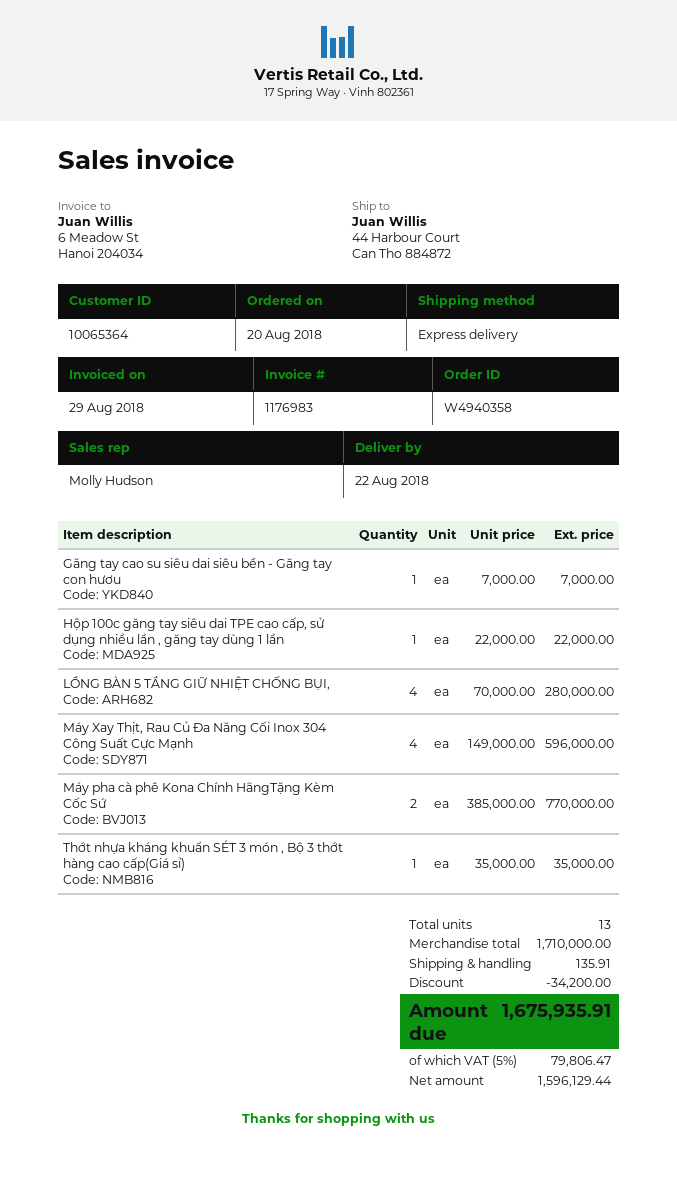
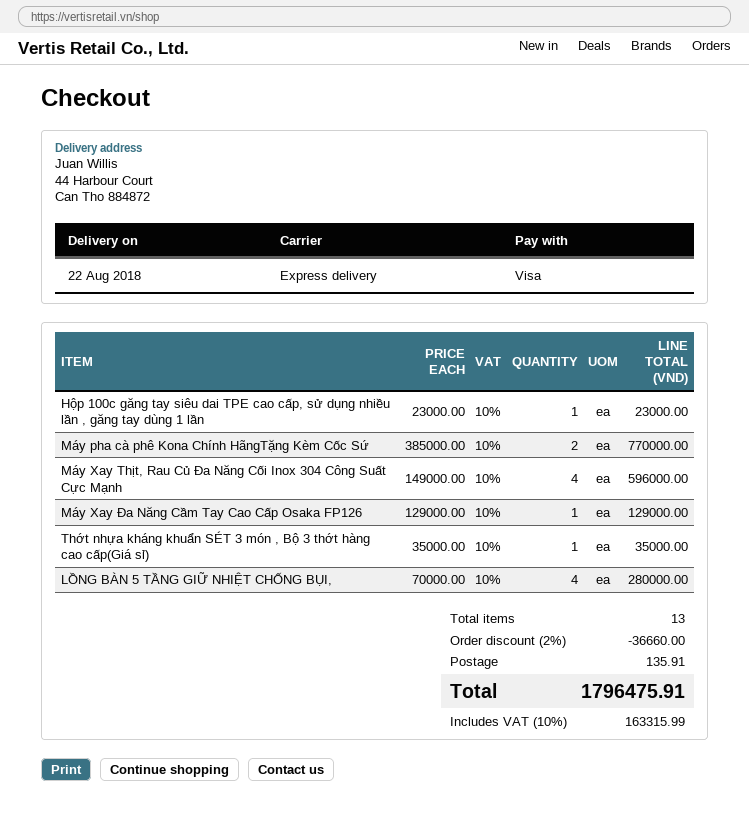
Găng tay cao su siêu dai siêu bền - Găng tay con hươu: 1 x 7000.00 = 7000.00 -> none
Hộp 100c găng tay siêu dai TPE cao cấp, sử dụng nhiều lần , găng tay dùng 1 lần: 1 x 22000.00 = 22000.00 -> 1 x 23000.00 = 23000.00
Máy Xay Đa Năng Cầm Tay Cao Cấp Osaka FP126: none -> 1 x 129000.00 = 129000.00
discount: 34200.00 -> 36660.00
tax: 5% = 79806.47 -> 10% = 163315.99
total: 1675935.91 -> 1796475.91

